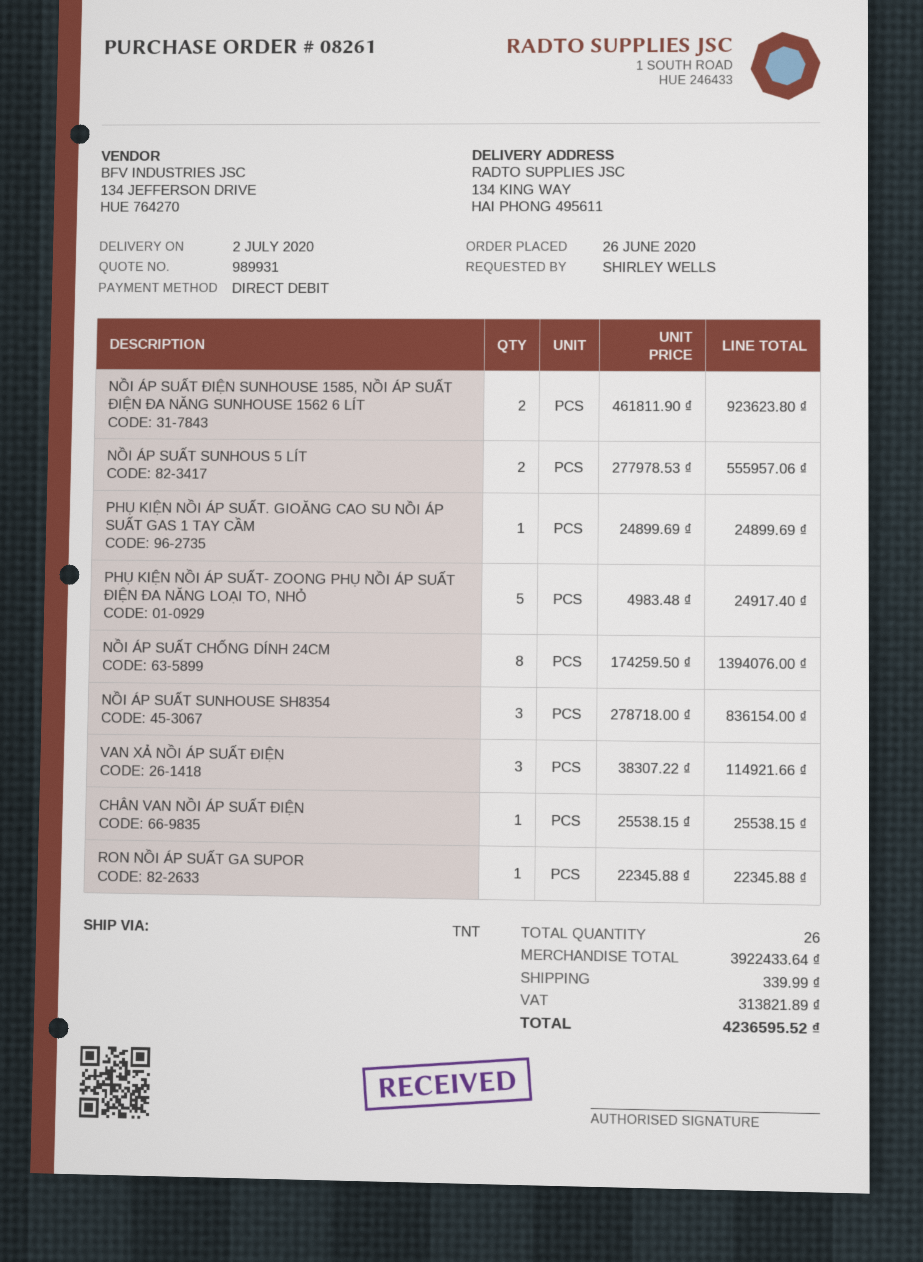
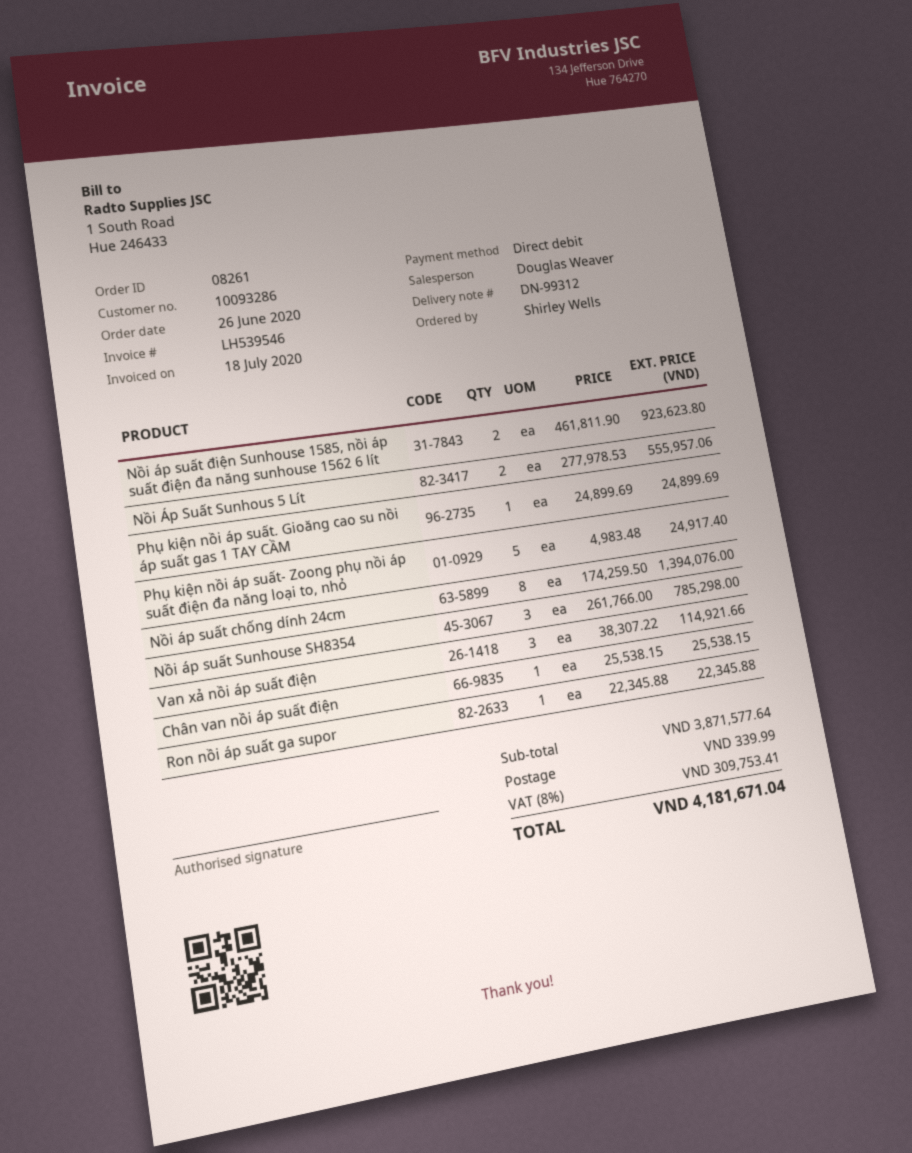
NỒI ÁP SUẤT SUNHOUSE SH8354: 3 x 278718.00 = 836154.00 -> 3 x 261766.00 = 785298.00
subtotal: 3922433.64 -> 3871577.64
tax: 313821.89 -> 309753.41
total: 4236595.52 -> 4181671.04

